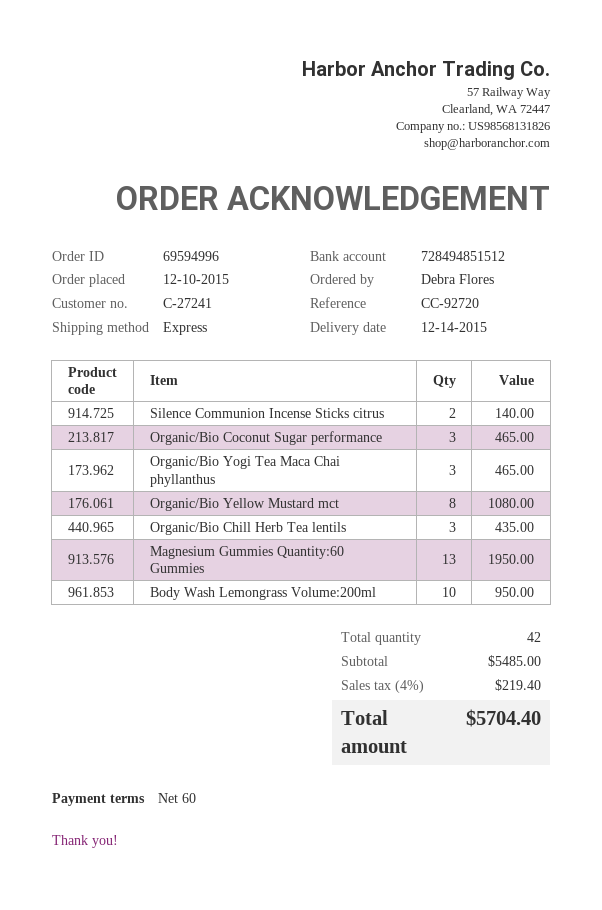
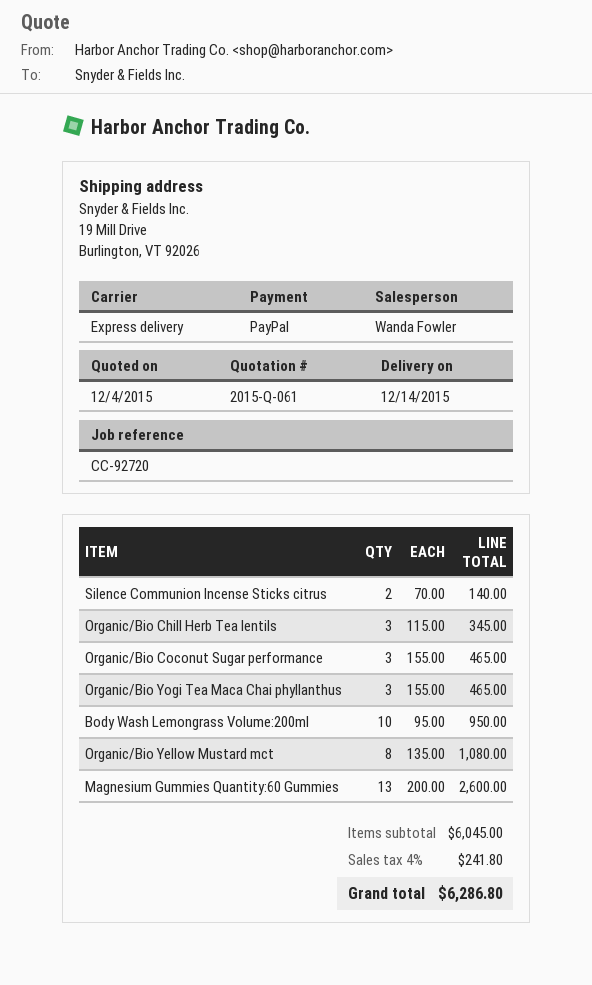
Organic/Bio Chill Herb Tea lentils: 3 for 435.00 -> 3 for 345.00
Magnesium Gummies Quantity:60 Gummies: 13 for 1950.00 -> 13 for 2600.00
subtotal: 5485.00 -> 6045.00
tax: 4% = 219.40 -> 4% = 241.80
total: 5704.40 -> 6286.80

